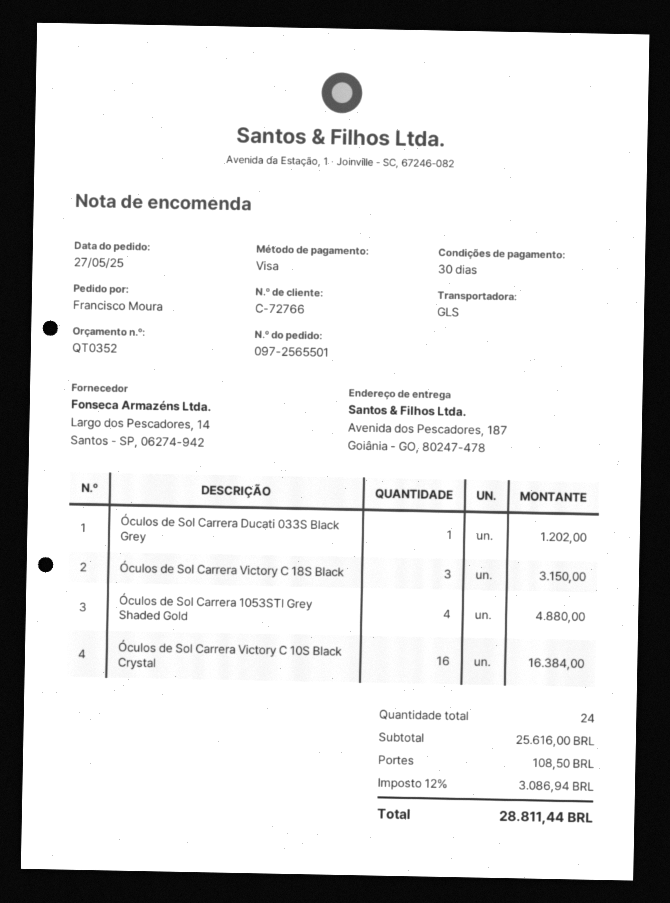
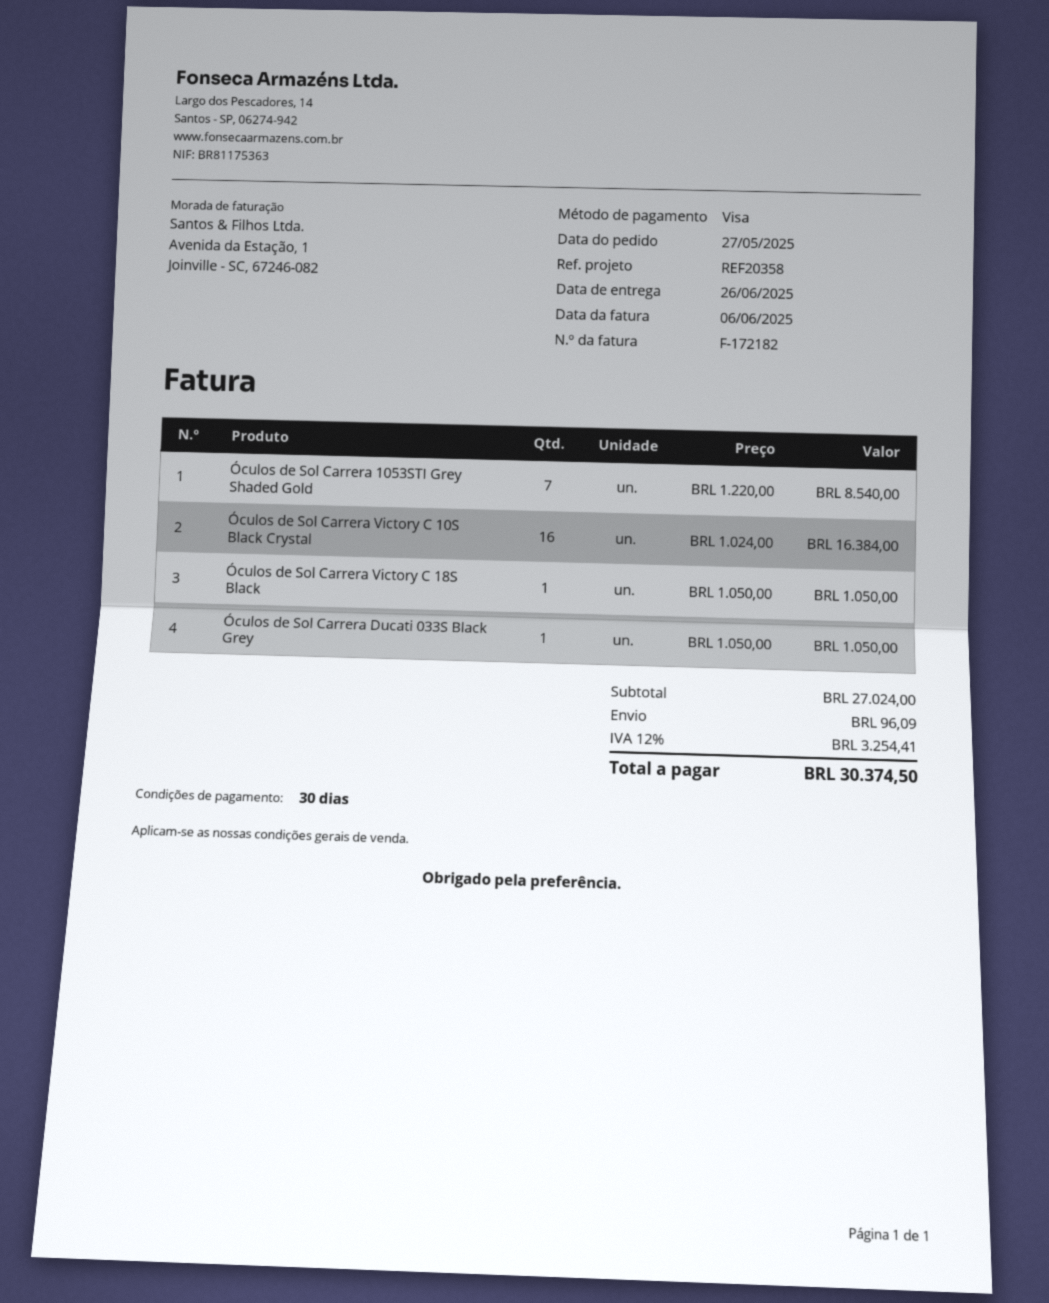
Óculos de Sol Carrera Ducati 033S Black Grey: 1 for 1202.00 -> 1 for 1050.00
Óculos de Sol Carrera Victory C 18S Black: 3 for 3150.00 -> 1 for 1050.00
Óculos de Sol Carrera 1053STI Grey Shaded Gold: 4 for 4880.00 -> 7 for 8540.00
subtotal: 25616.00 -> 27024.00
shipping: 108.50 -> 96.09
tax: 12% = 3086.94 -> 12% = 3254.41
total: 28811.44 -> 30374.50

